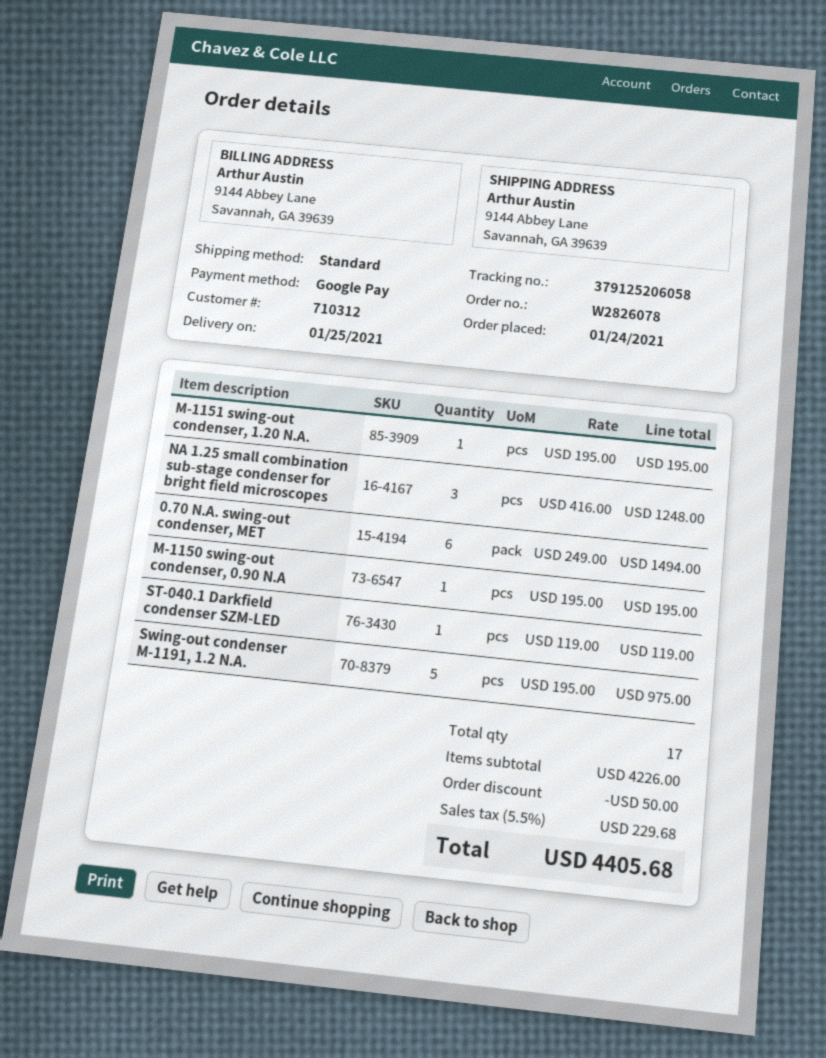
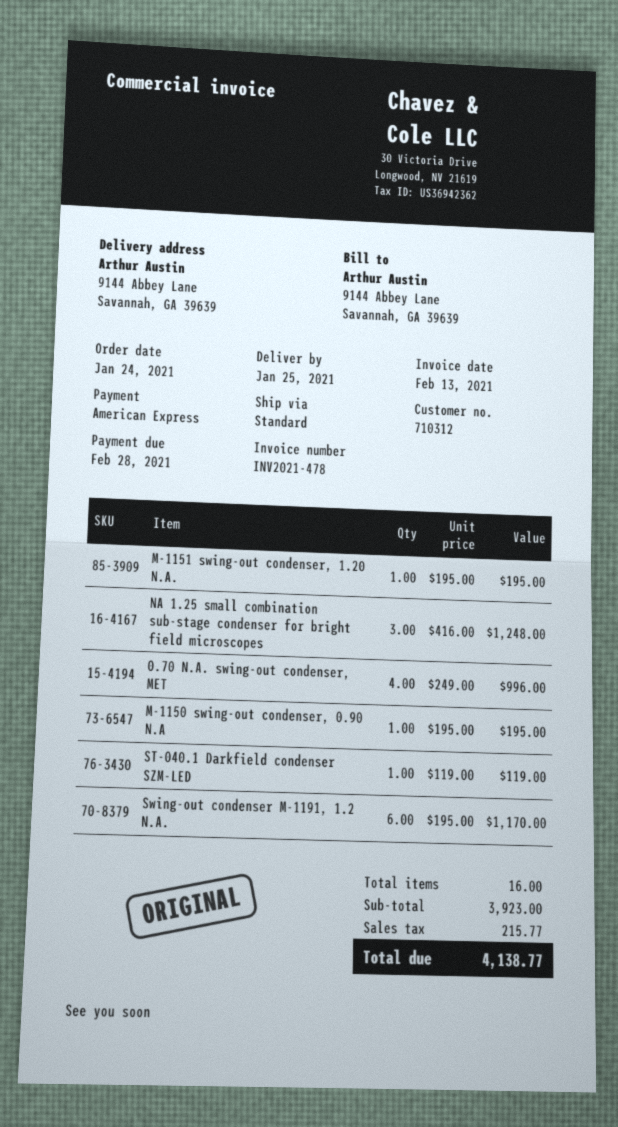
payment method: Google Pay -> American Express
0.70 N.A. swing-out condenser, MET: 6 x 249.00 = 1494.00 -> 4 x 249.00 = 996.00
Swing-out condenser M-1191, 1.2 N.A.: 5 x 195.00 = 975.00 -> 6 x 195.00 = 1170.00
total quantity: 17 -> 16
subtotal: 4226.00 -> 3923.00
discount: 50.00 -> none
tax: 229.68 -> 215.77
total: 4405.68 -> 4138.77

